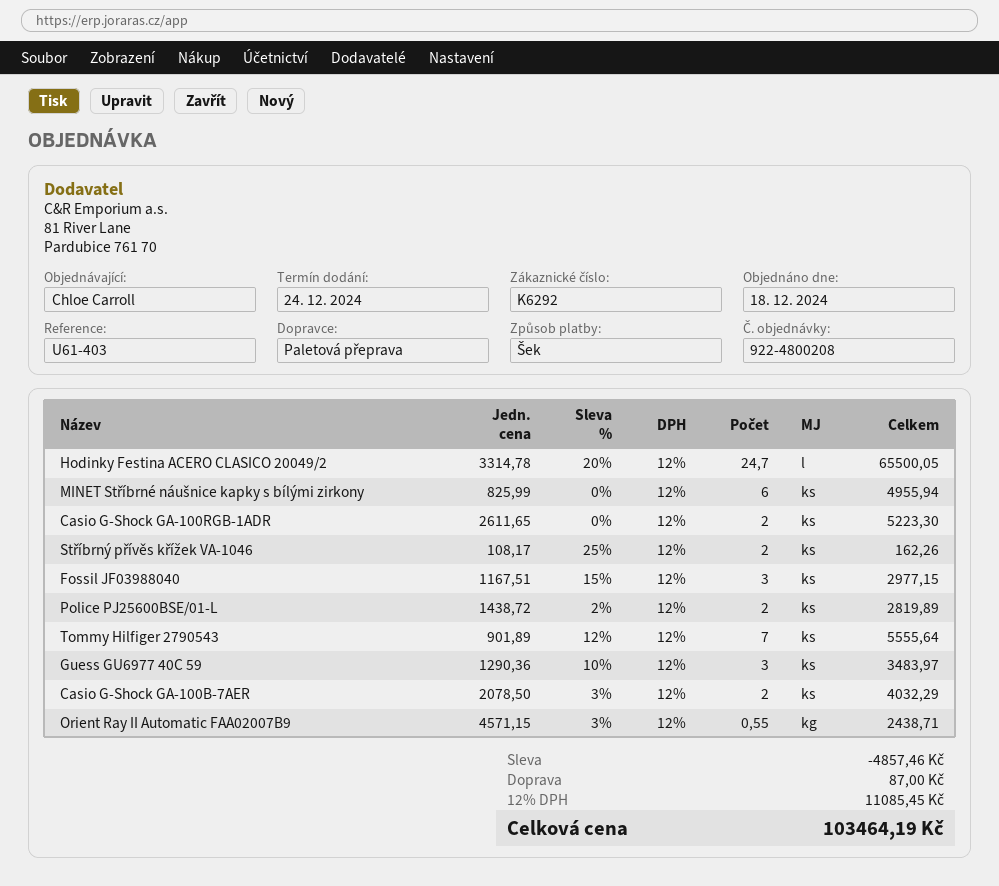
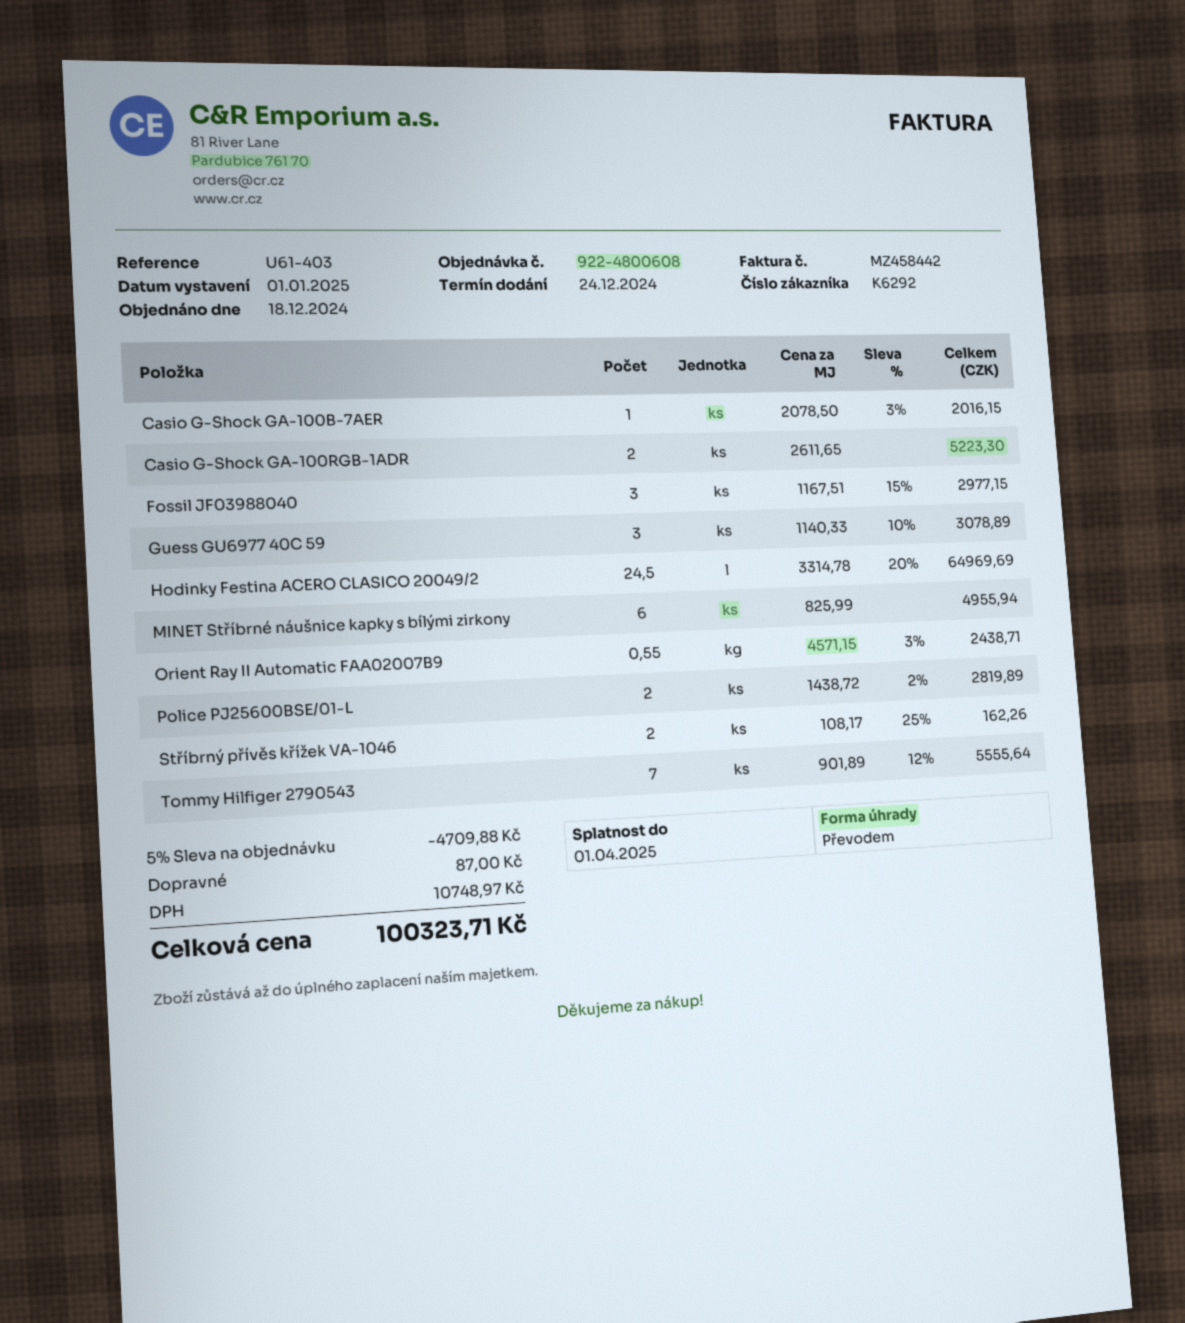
order number: 922-4800208 -> 922-4800608
payment method: cheque -> bank transfer
Hodinky Festina ACERO CLASICO 20049/2: 24.7 x 3314.78 - 20% = 65500.05 -> 24.5 x 3314.78 - 20% = 64969.69
Guess GU6977 40C 59: 3 x 1290.36 - 10% = 3483.97 -> 3 x 1140.33 - 10% = 3078.89
Casio G-Shock GA-100B-7AER: 2 x 2078.50 - 3% = 4032.29 -> 1 x 2078.50 - 3% = 2016.15
discount: 4857.46 -> 4709.88
tax: 11085.45 -> 10748.97
total: 103464.19 -> 100323.71

